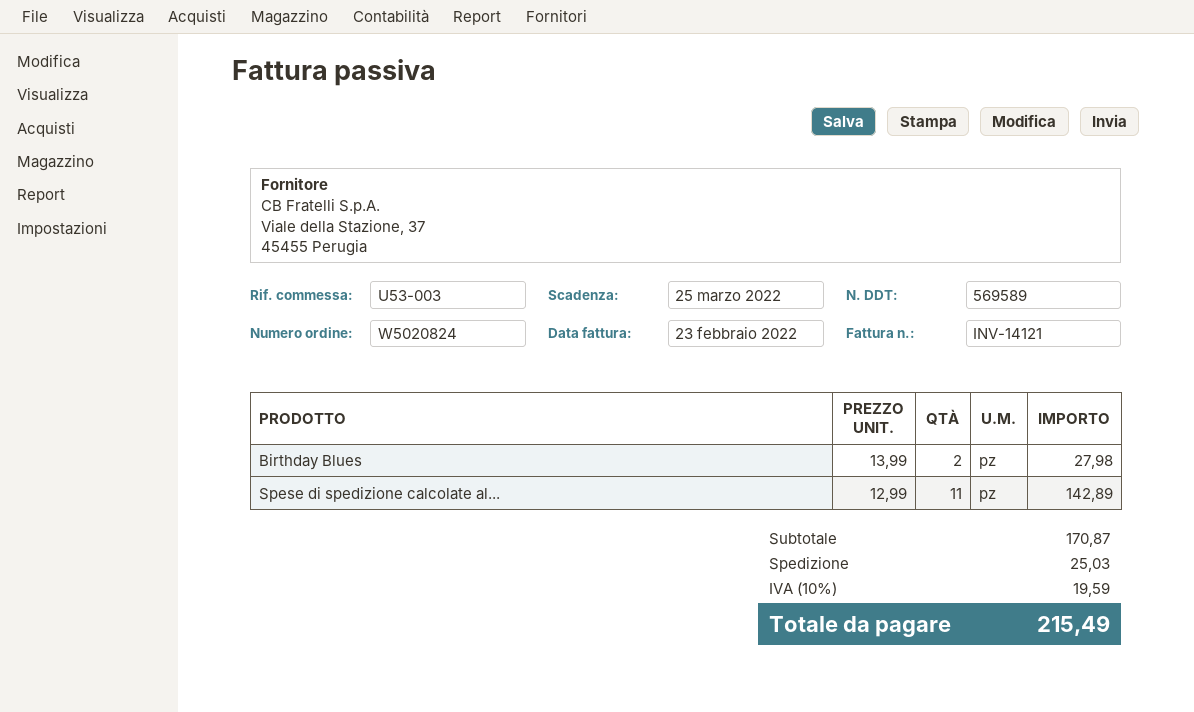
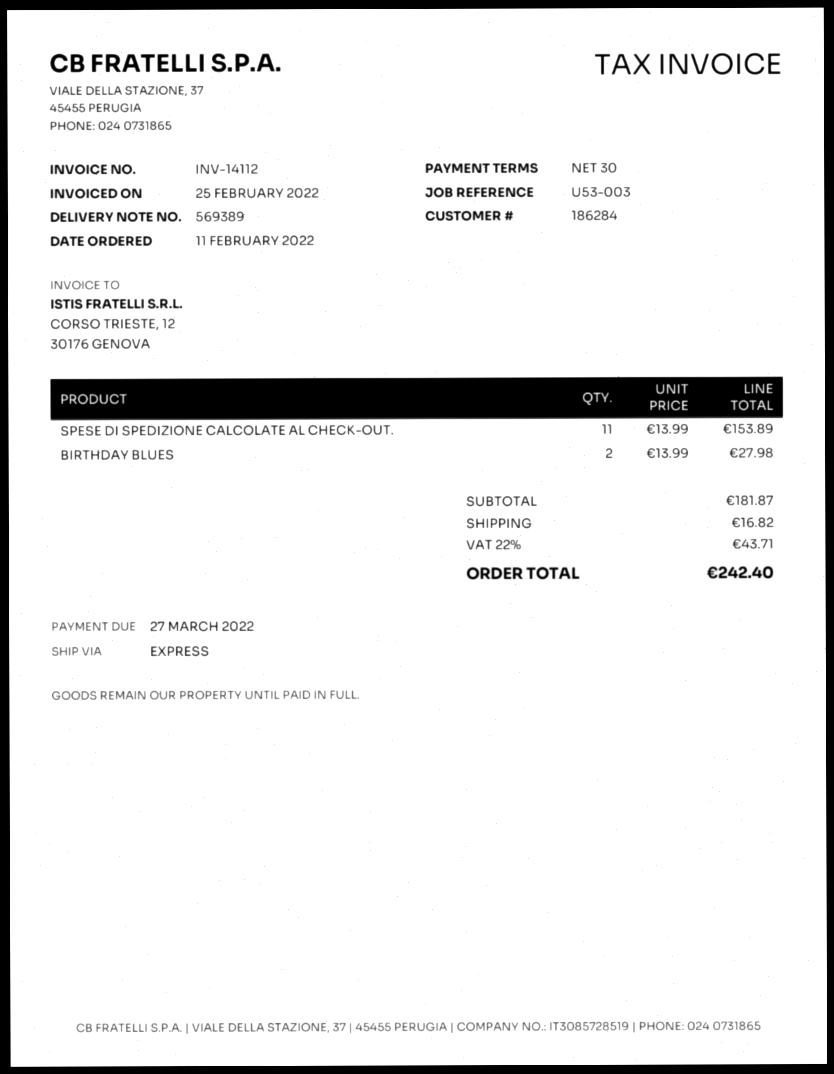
delivery note number: 569589 -> 569389
invoice number: INV-14121 -> INV-14112
invoice date: 2022-02-23 -> 2022-02-25
due date: 2022-03-25 -> 2022-03-27
Spese di spedizione calcolate al...: 11 x 12.99 = 142.89 -> 11 x 13.99 = 153.89
subtotal: 170.87 -> 181.87
shipping: 25.03 -> 16.82
tax: 10% = 19.59 -> 22% = 43.71
total: 215.49 -> 242.40

